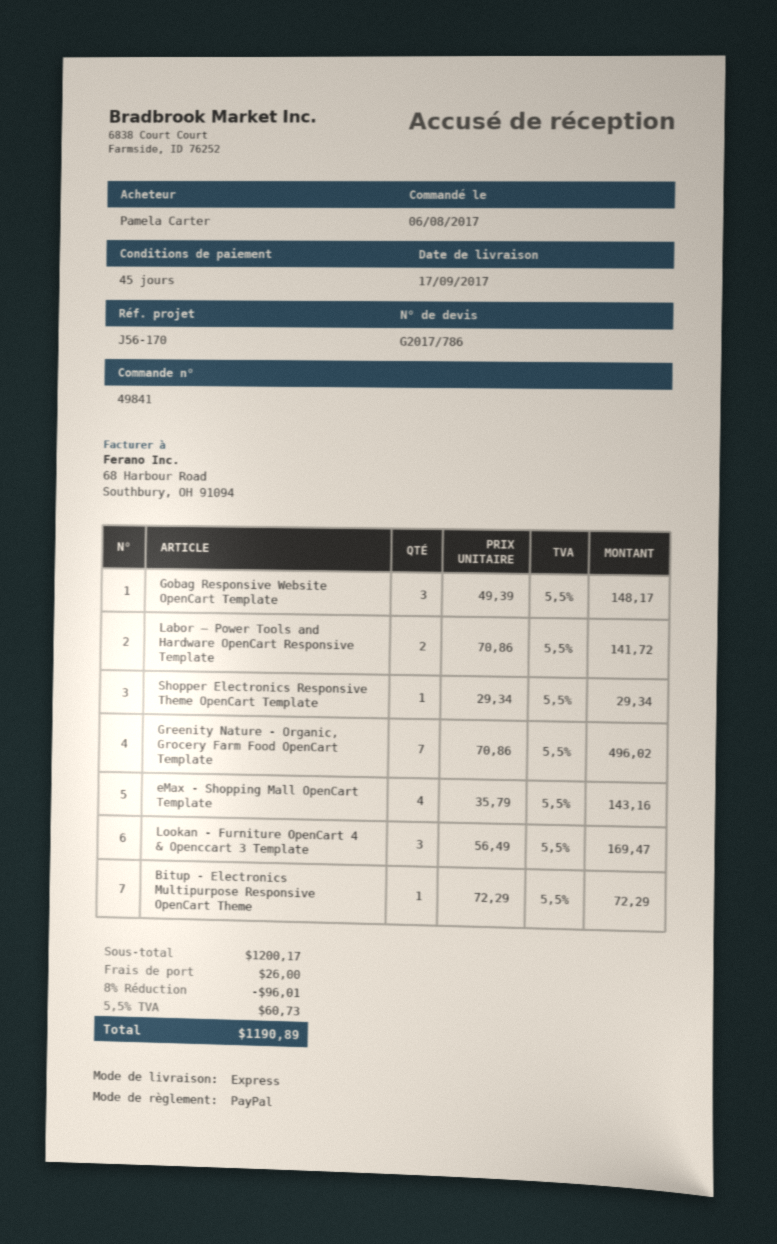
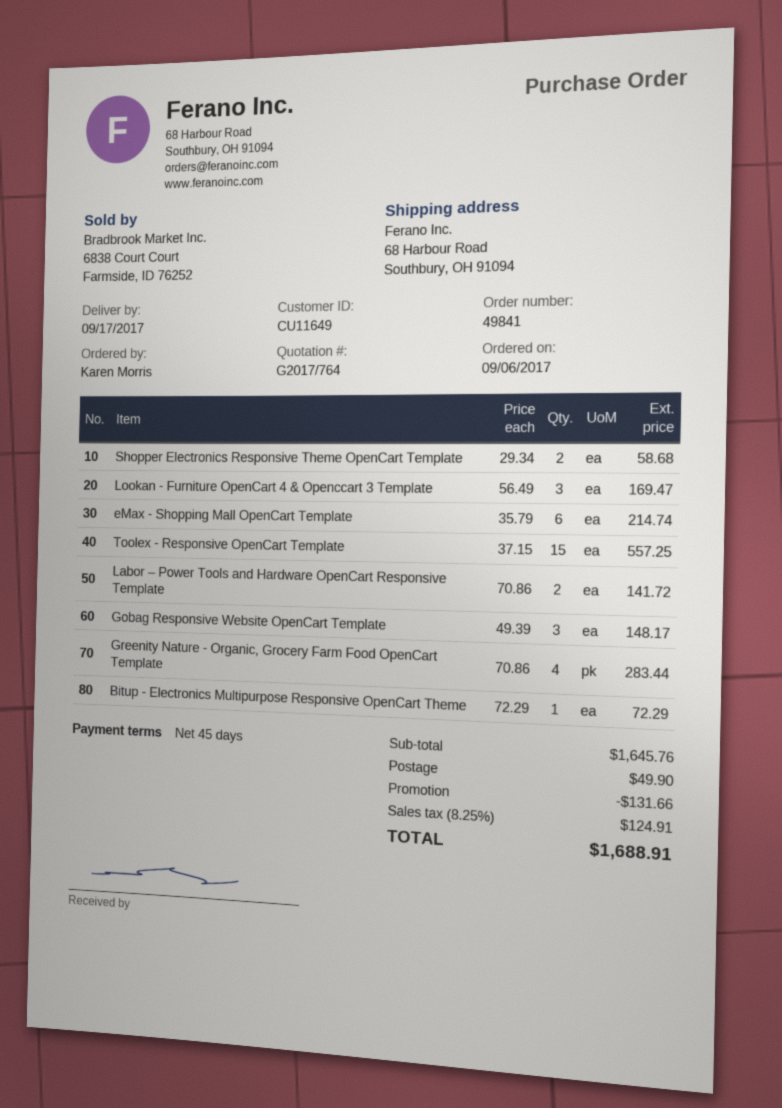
quote number: G2017/786 -> G2017/764
order date: 2017-08-06 -> 2017-09-06
ordered by: Pamela Carter -> Karen Morris
Shopper Electronics Responsive Theme OpenCart Template: 1 x 29.34 = 29.34 -> 2 x 29.34 = 58.68
Greenity Nature - Organic, Grocery Farm Food OpenCart Template: 7 x 70.86 = 496.02 -> 4 x 70.86 = 283.44
eMax - Shopping Mall OpenCart Template: 4 x 35.79 = 143.16 -> 6 x 35.79 = 214.74
Toolex - Responsive OpenCart Template: none -> 15 x 37.15 = 557.25
subtotal: 1200.17 -> 1645.76
discount: 96.01 -> 131.66
shipping: 26.00 -> 49.90
tax: 5.5% = 60.73 -> 8.25% = 124.91
total: 1190.89 -> 1688.91

